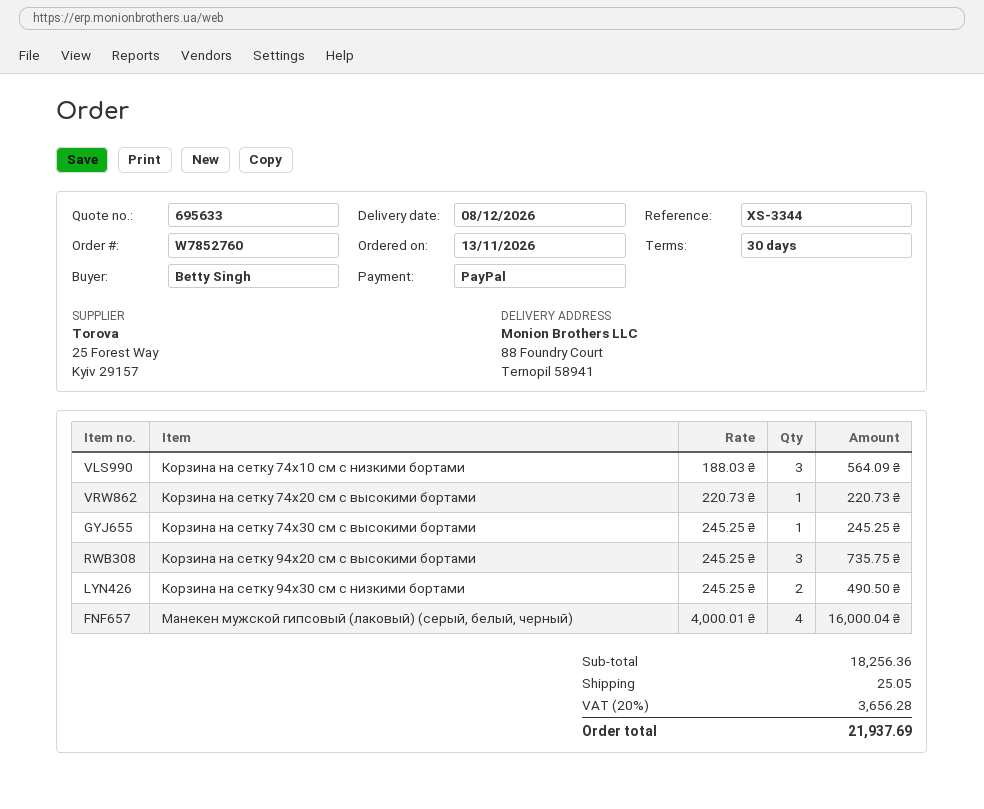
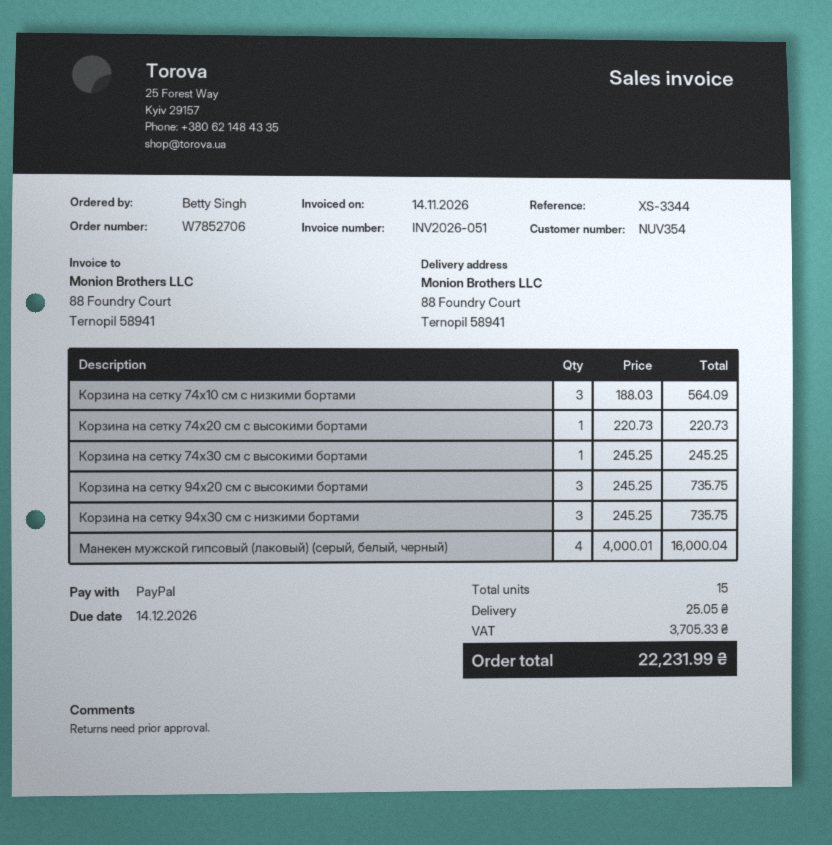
order number: W7852760 -> W7852706
Корзина на сетку 94х30 см с низкими бортами: 2 x 245.25 = 490.50 -> 3 x 245.25 = 735.75
tax: 3656.28 -> 3705.33
total: 21937.69 -> 22231.99

